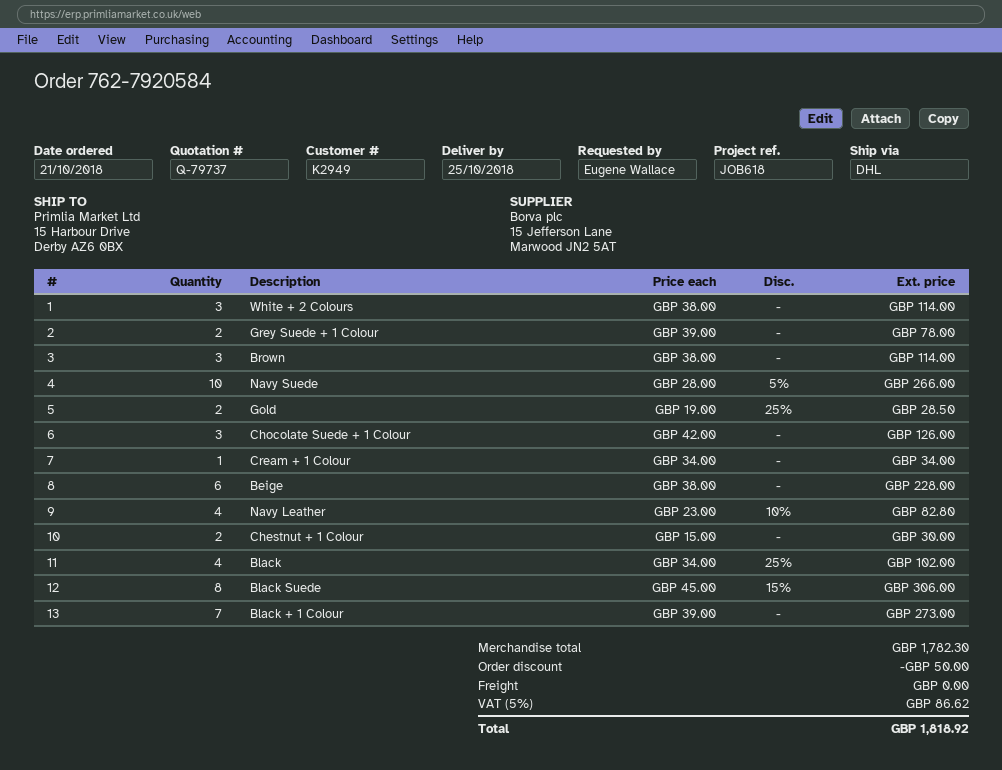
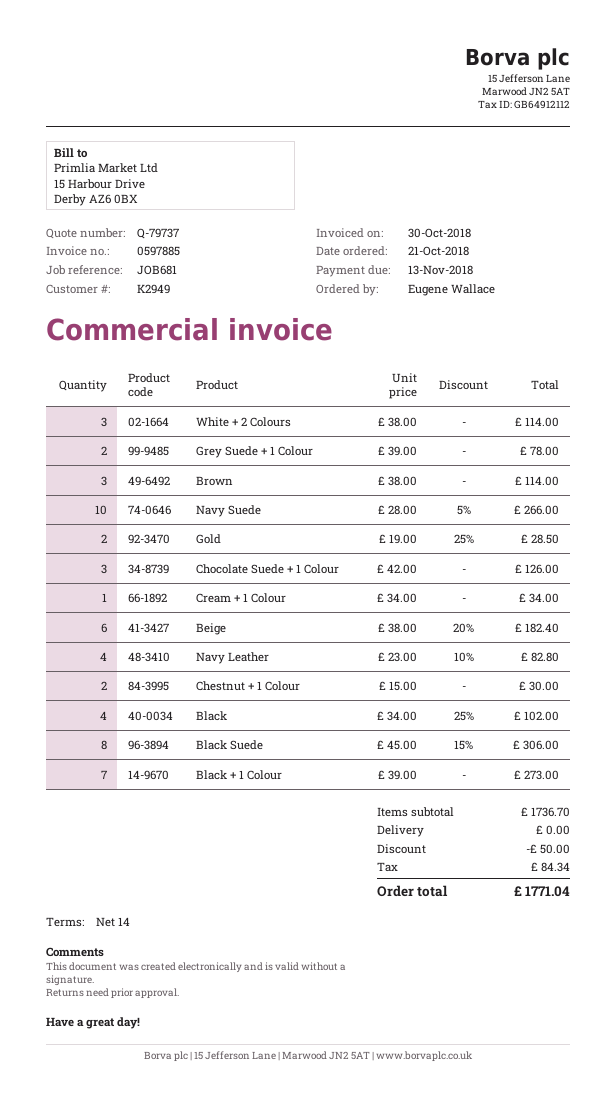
reference: JOB618 -> JOB681
Beige: 6 x 38.00 = 228.00 -> 6 x 38.00 - 20% = 182.40
subtotal: 1782.30 -> 1736.70
tax: 86.62 -> 84.34
total: 1818.92 -> 1771.04

